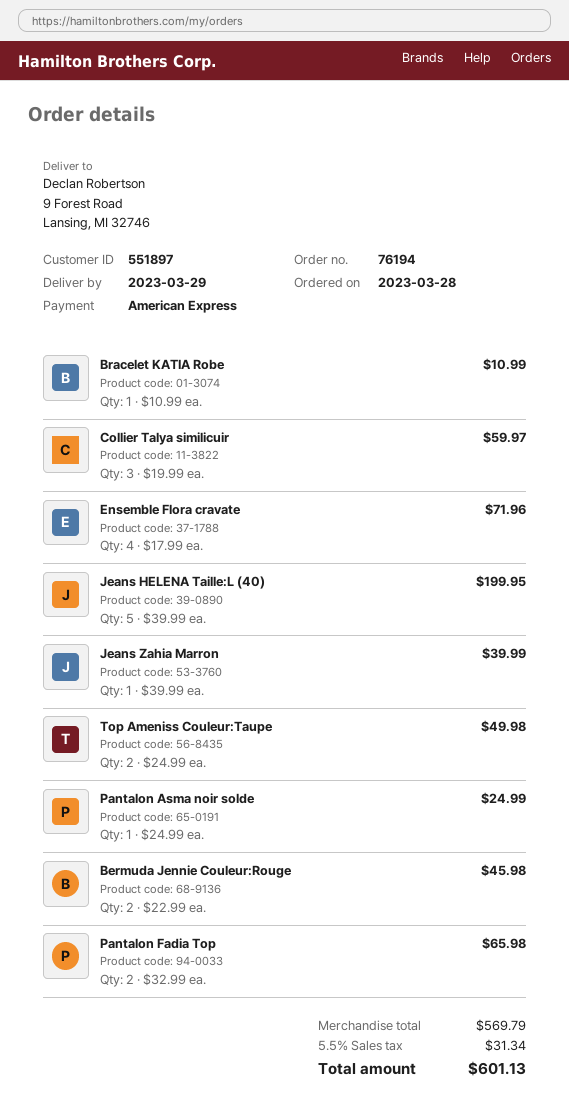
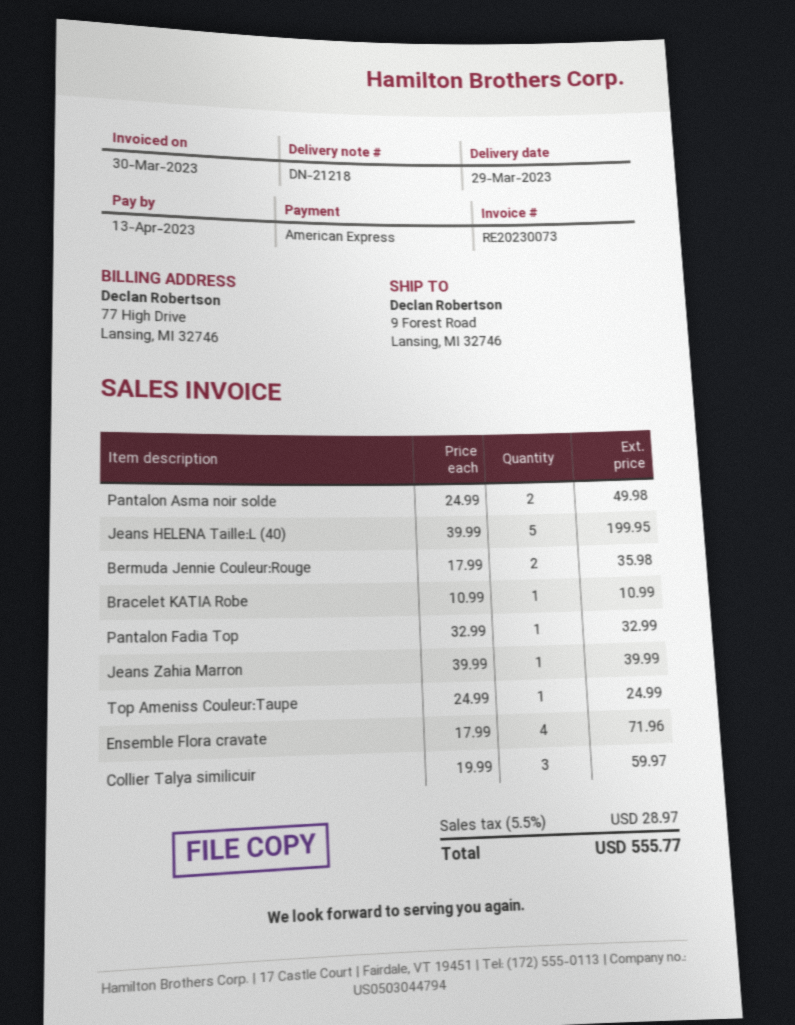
Top Ameniss Couleur:Taupe: 2 x 24.99 = 49.98 -> 1 x 24.99 = 24.99
Pantalon Asma noir solde: 1 x 24.99 = 24.99 -> 2 x 24.99 = 49.98
Bermuda Jennie Couleur:Rouge: 2 x 22.99 = 45.98 -> 2 x 17.99 = 35.98
Pantalon Fadia Top: 2 x 32.99 = 65.98 -> 1 x 32.99 = 32.99
tax: 5.5% = 31.34 -> 5.5% = 28.97
total: 601.13 -> 555.77

